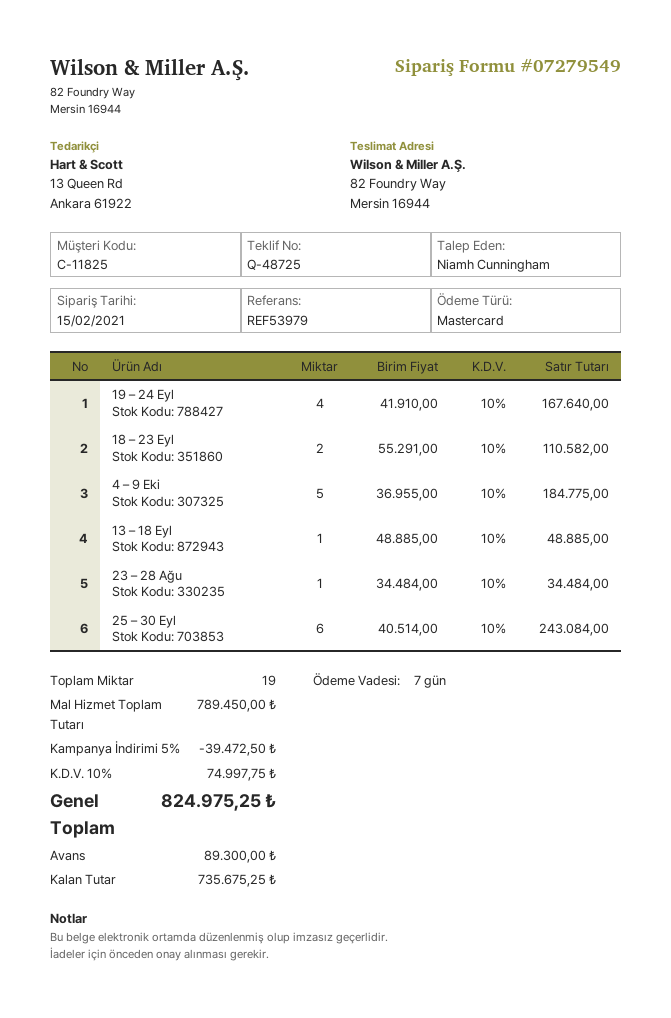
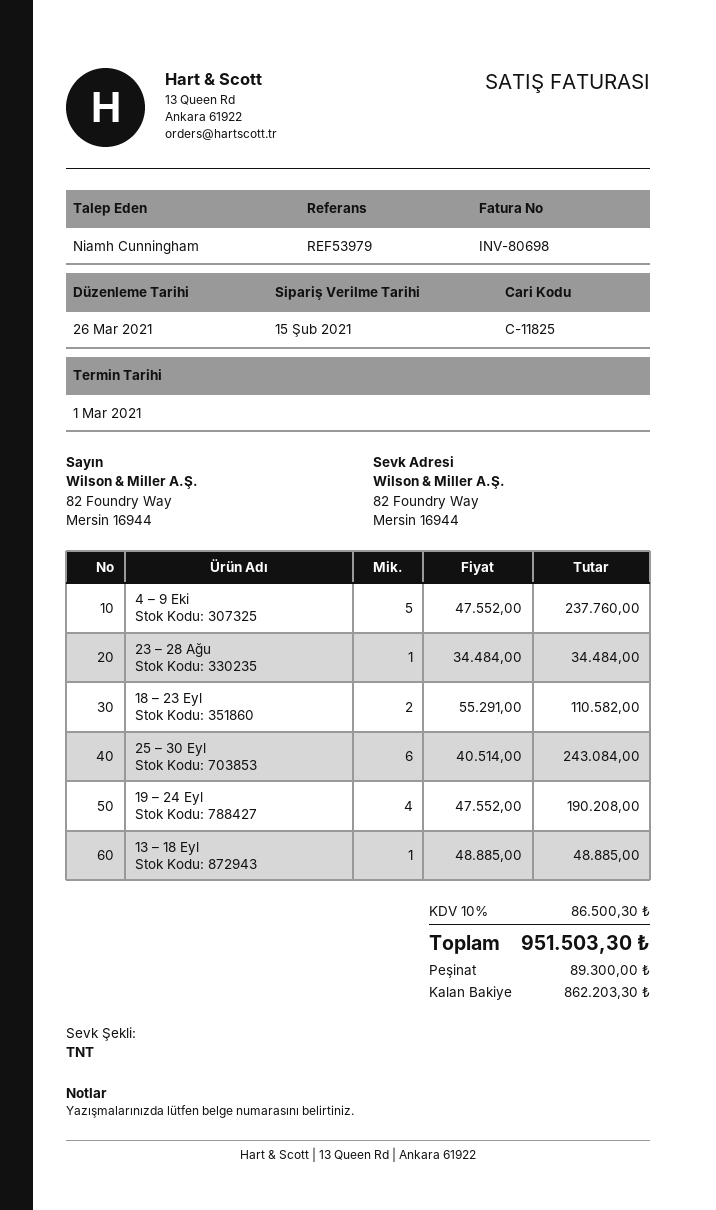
19 – 24 Eyl: 4 x 41910.00 = 167640.00 -> 4 x 47552.00 = 190208.00
4 – 9 Eki: 5 x 36955.00 = 184775.00 -> 5 x 47552.00 = 237760.00
discount: 5% = 39472.50 -> none
tax: 10% = 74997.75 -> 10% = 86500.30
total: 824975.25 -> 951503.30
balance: 735675.25 -> 862203.30

